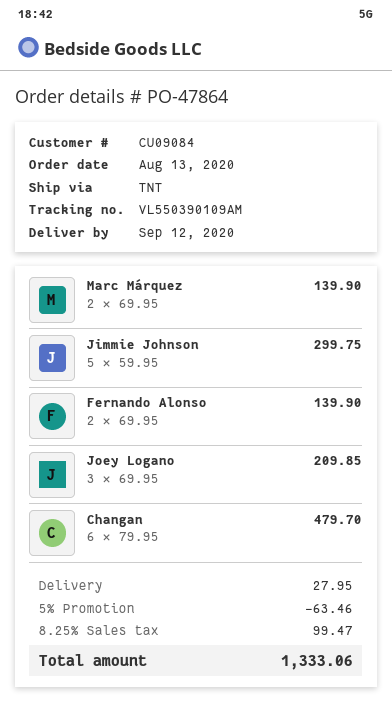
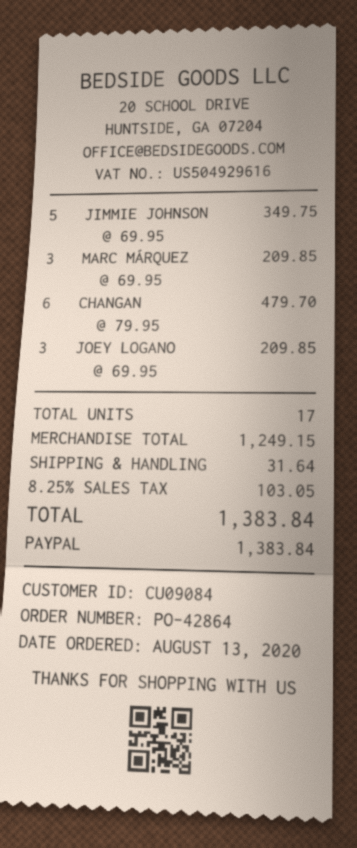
order number: PO-47864 -> PO-42864
Marc Márquez: 2 x 69.95 = 139.90 -> 3 x 69.95 = 209.85
Jimmie Johnson: 5 x 59.95 = 299.75 -> 5 x 69.95 = 349.75
Fernando Alonso: 2 x 69.95 = 139.90 -> none
discount: 5% = 63.46 -> none
shipping: 27.95 -> 31.64
tax: 8.25% = 99.47 -> 8.25% = 103.05
total: 1333.06 -> 1383.84

